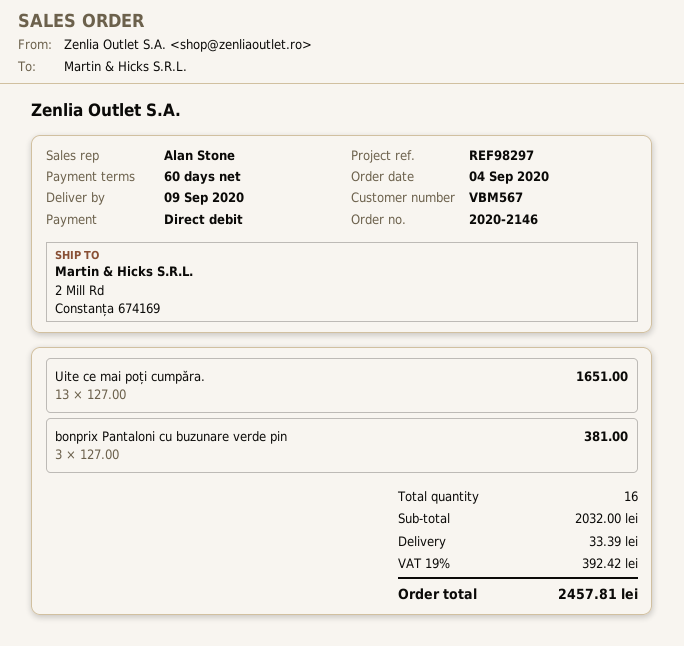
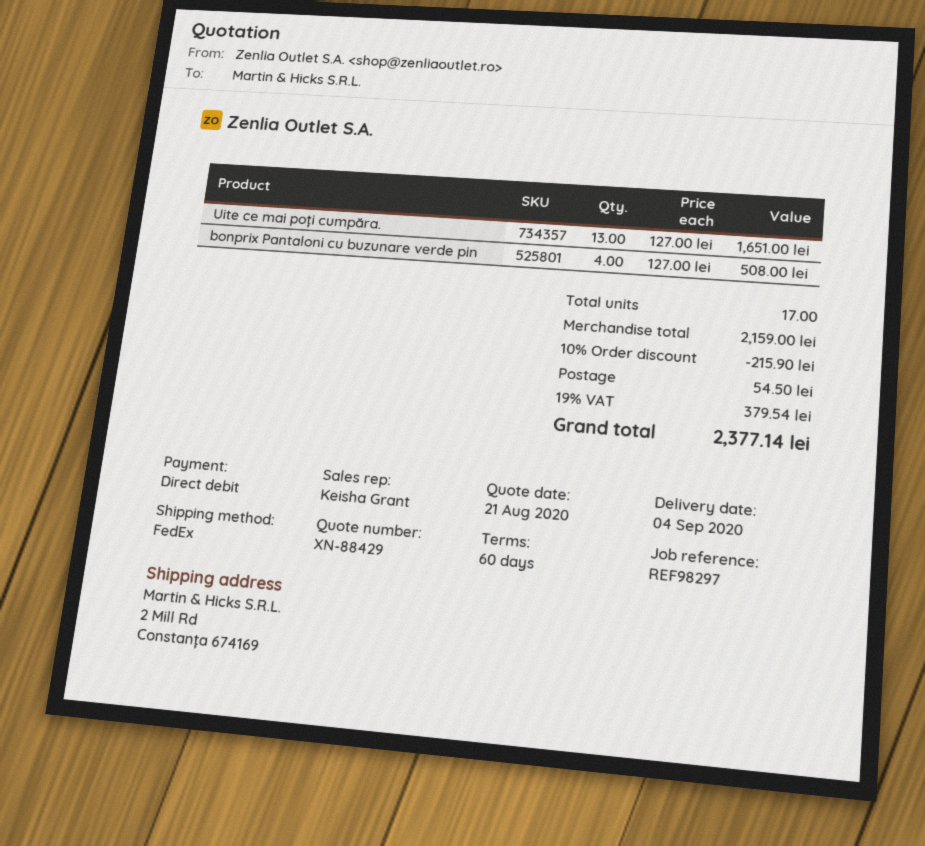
delivery date: 2020-09-09 -> 2020-09-04
sales rep: Alan Stone -> Keisha Grant
bonprix Pantaloni cu buzunare verde pin: 3 x 127.00 = 381.00 -> 4 x 127.00 = 508.00
total quantity: 16 -> 17
subtotal: 2032.00 -> 2159.00
discount: none -> 10% = 215.90
shipping: 33.39 -> 54.50
tax: 19% = 392.42 -> 19% = 379.54
total: 2457.81 -> 2377.14

